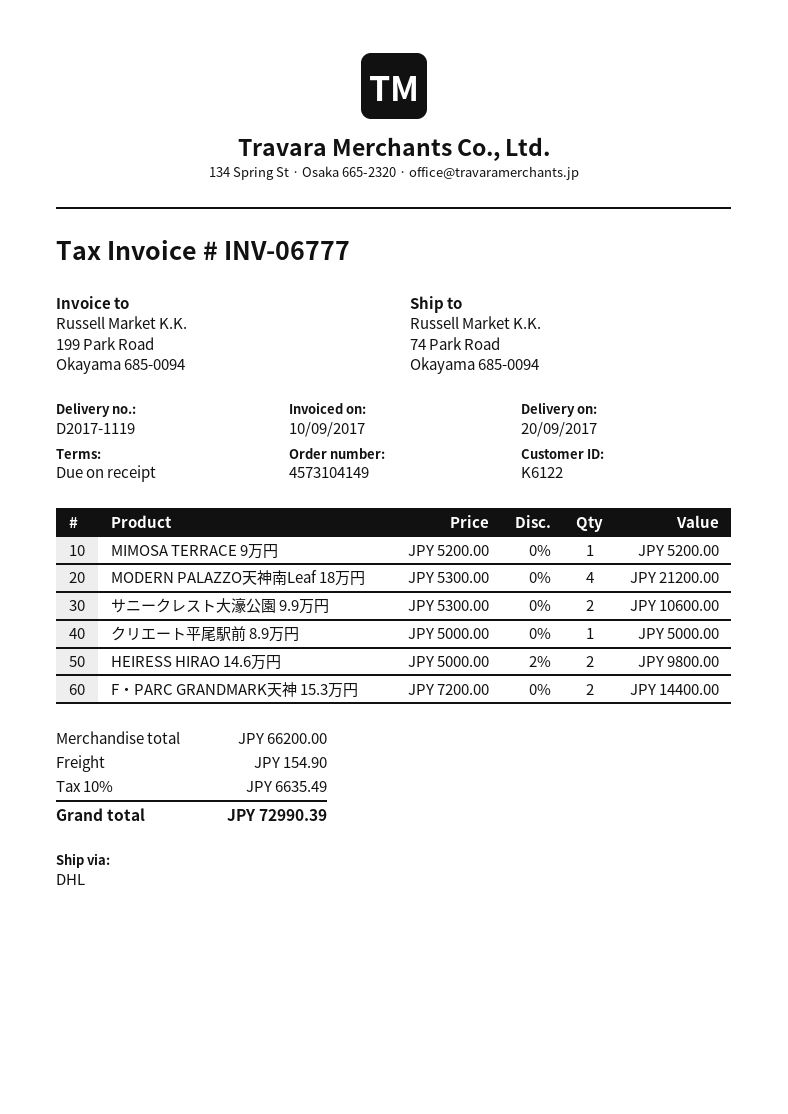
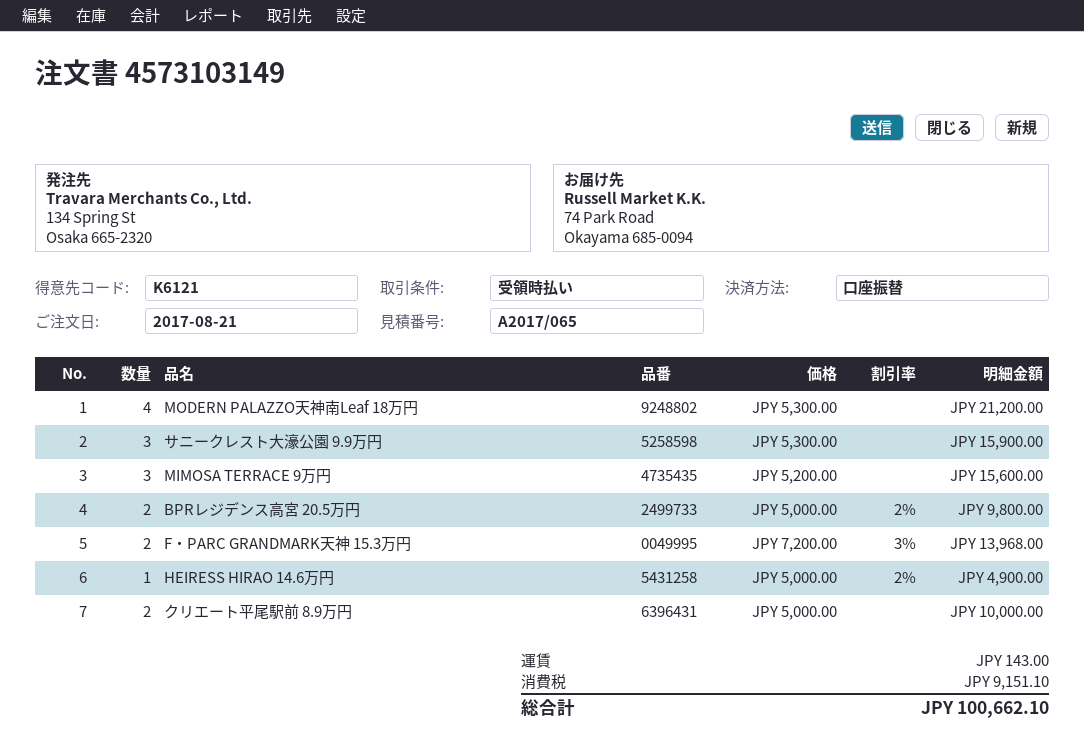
order number: 4573104149 -> 4573103149
customer number: K6122 -> K6121
MIMOSA TERRACE 9万円: 1 x 5200.00 = 5200.00 -> 3 x 5200.00 = 15600.00
サニークレスト大濠公園 9.9万円: 2 x 5300.00 = 10600.00 -> 3 x 5300.00 = 15900.00
クリエート平尾駅前 8.9万円: 1 x 5000.00 = 5000.00 -> 2 x 5000.00 = 10000.00
HEIRESS HIRAO 14.6万円: 2 x 5000.00 - 2% = 9800.00 -> 1 x 5000.00 - 2% = 4900.00
F・PARC GRANDMARK天神 15.3万円: 2 x 7200.00 = 14400.00 -> 2 x 7200.00 - 3% = 13968.00
BPRレジデンス高宮 20.5万円: none -> 2 x 5000.00 - 2% = 9800.00
shipping: 154.90 -> 143.00
tax: 6635.49 -> 9151.10
total: 72990.39 -> 100662.10

